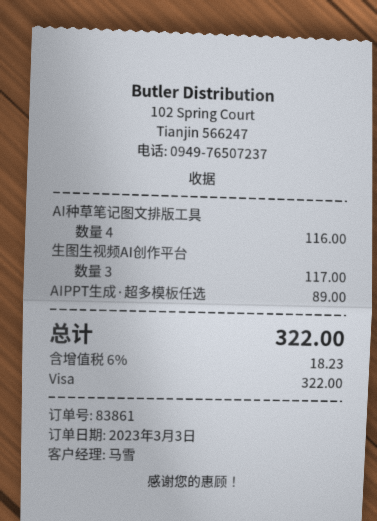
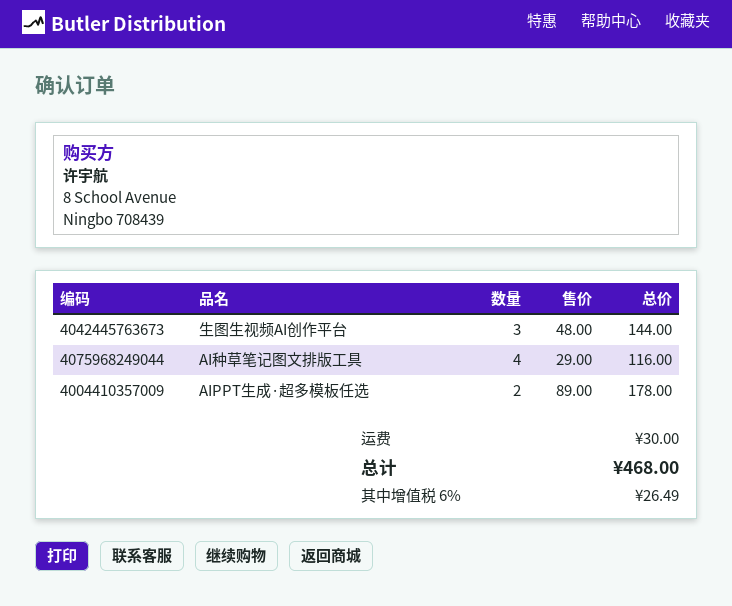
生图生视频AI创作平台: 3 for 117.00 -> 3 for 144.00
AIPPT生成·超多模板任选: 1 for 89.00 -> 2 for 178.00
shipping: none -> 30.00
tax: 6% = 18.23 -> 6% = 26.49
total: 322.00 -> 468.00

